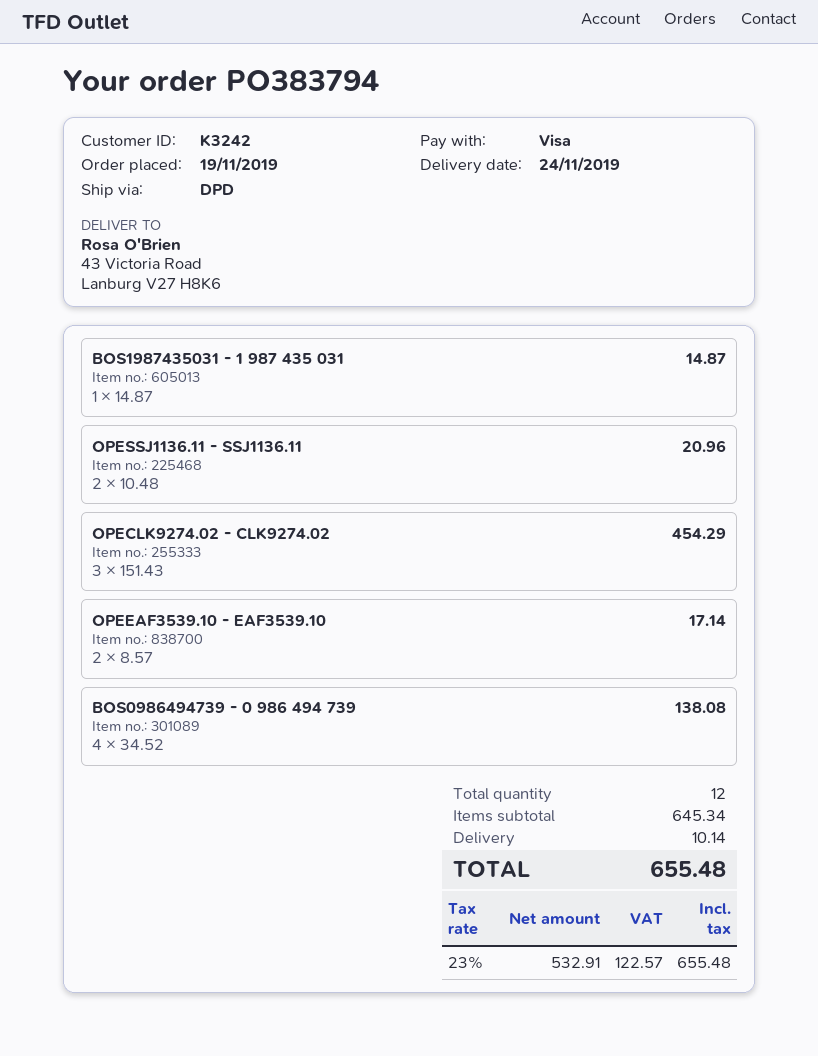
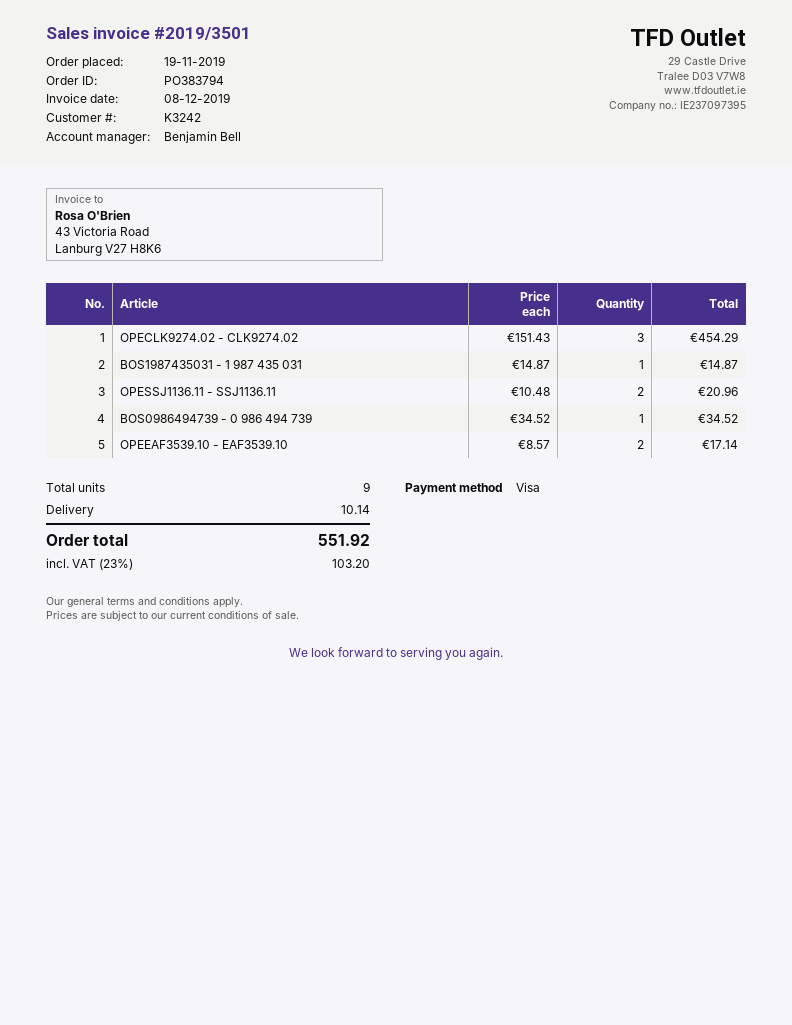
BOS0986494739 - 0 986 494 739: 4 x 34.52 = 138.08 -> 1 x 34.52 = 34.52
total quantity: 12 -> 9
tax: 23% = 122.57 -> 23% = 103.20
total: 655.48 -> 551.92

